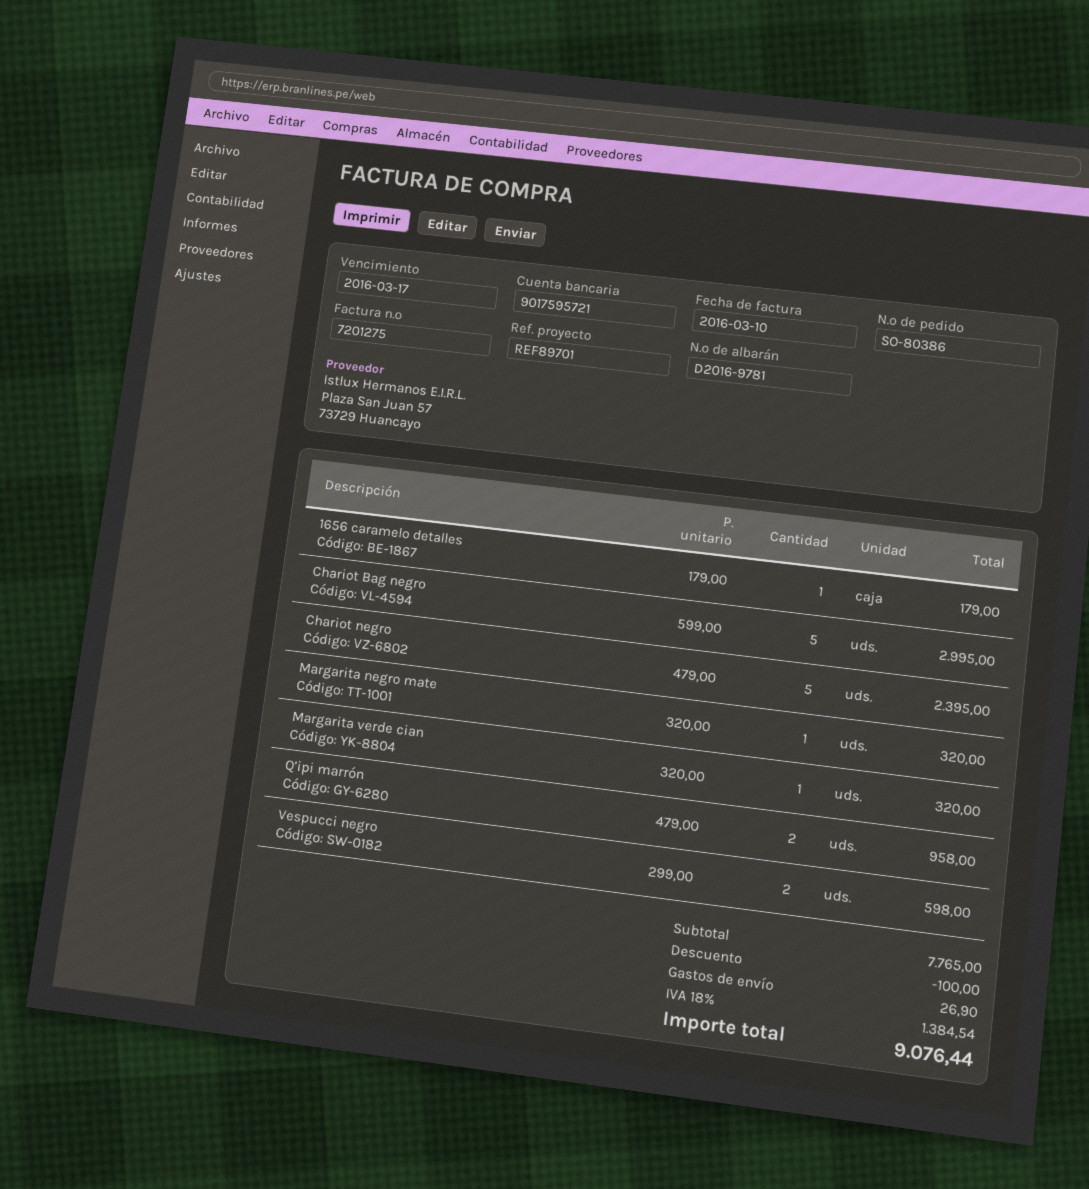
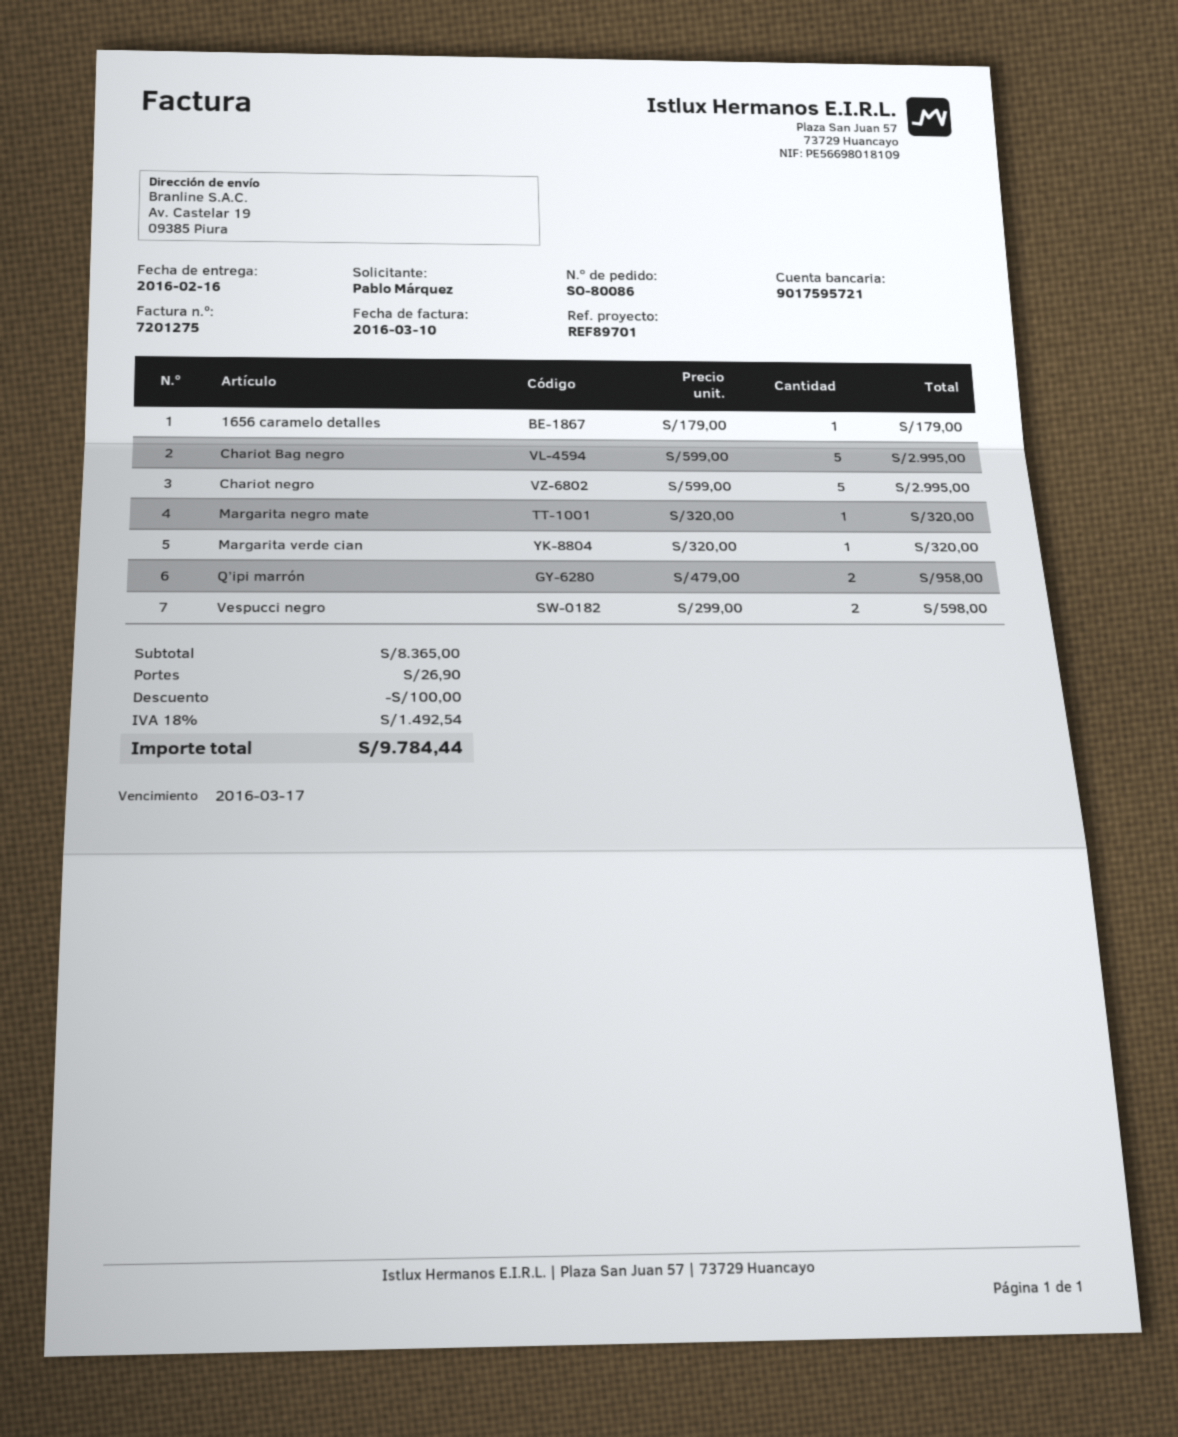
order number: SO-80386 -> SO-80086
Chariot negro: 5 x 479.00 = 2395.00 -> 5 x 599.00 = 2995.00
subtotal: 7765.00 -> 8365.00
tax: 18% = 1384.54 -> 18% = 1492.54
total: 9076.44 -> 9784.44

